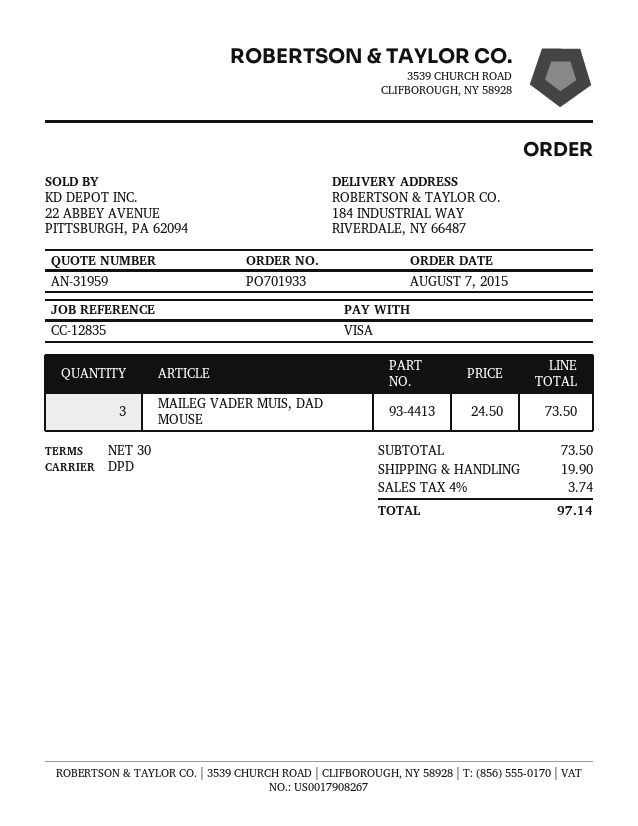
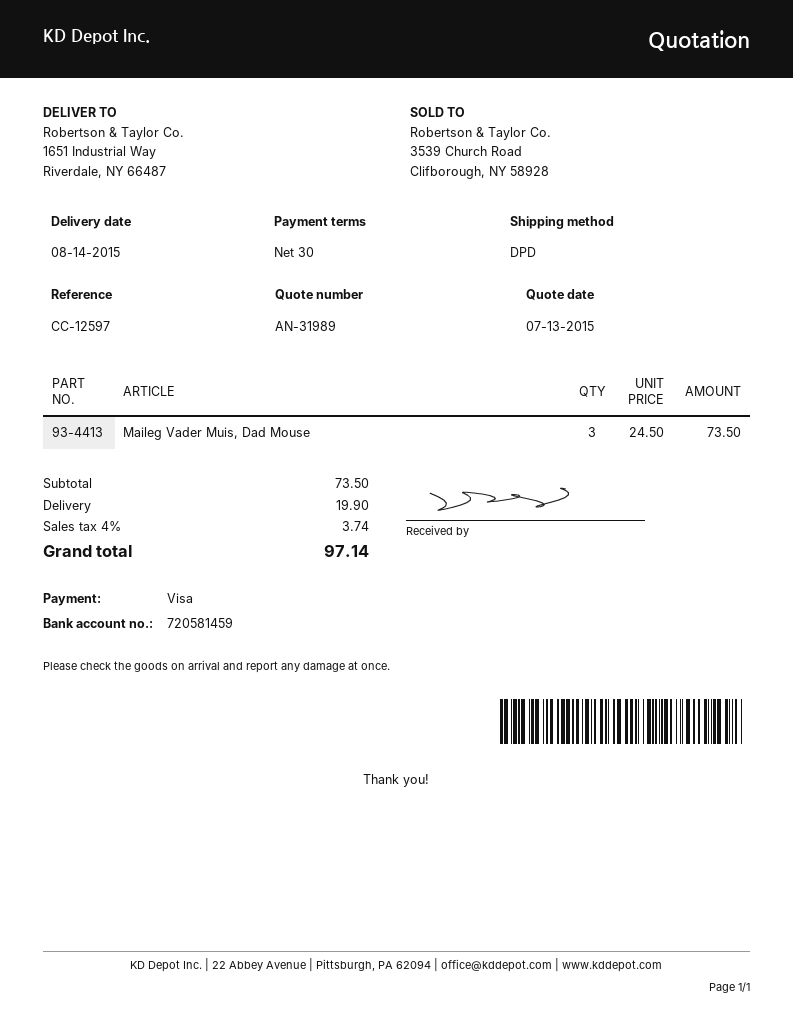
quote number: AN-31959 -> AN-31989
reference: CC-12835 -> CC-12597
ship to: 184 INDUSTRIAL WAY, RIVERDALE, NY 66487 -> 1651 Industrial Way, Riverdale, NY 66487

